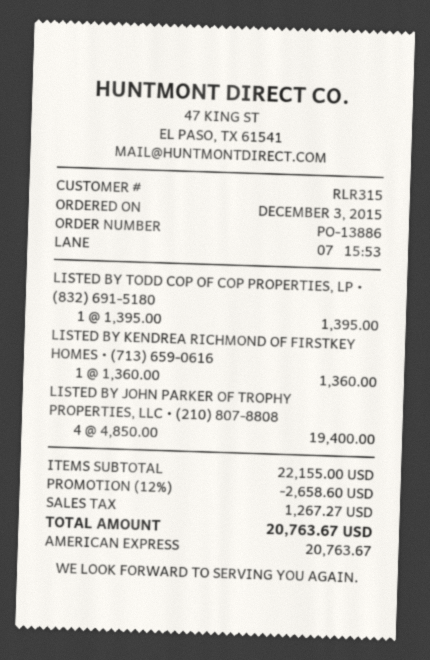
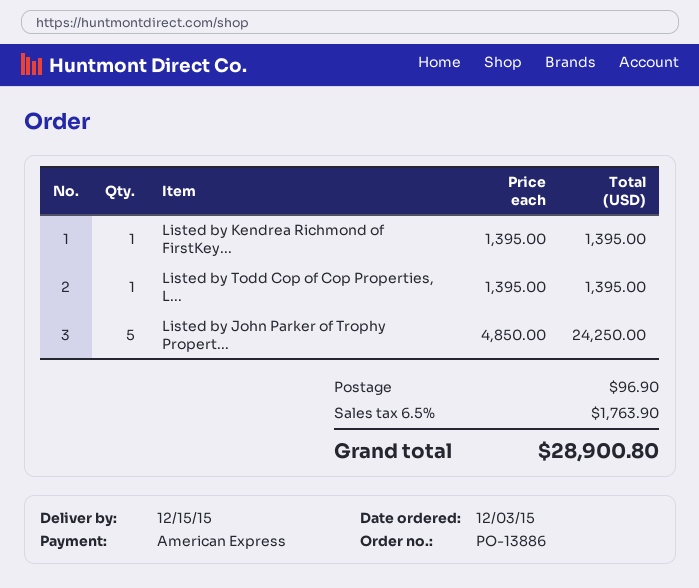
LISTED BY KENDREA RICHMOND OF FIRSTKEY HOMES • (713) 659-0616: 1 x 1360.00 = 1360.00 -> 1 x 1395.00 = 1395.00
LISTED BY JOHN PARKER OF TROPHY PROPERTIES, LLC • (210) 807-8808: 4 x 4850.00 = 19400.00 -> 5 x 4850.00 = 24250.00
discount: 12% = 2658.60 -> none
shipping: none -> 96.90
tax: 1267.27 -> 1763.90
total: 20763.67 -> 28900.80

